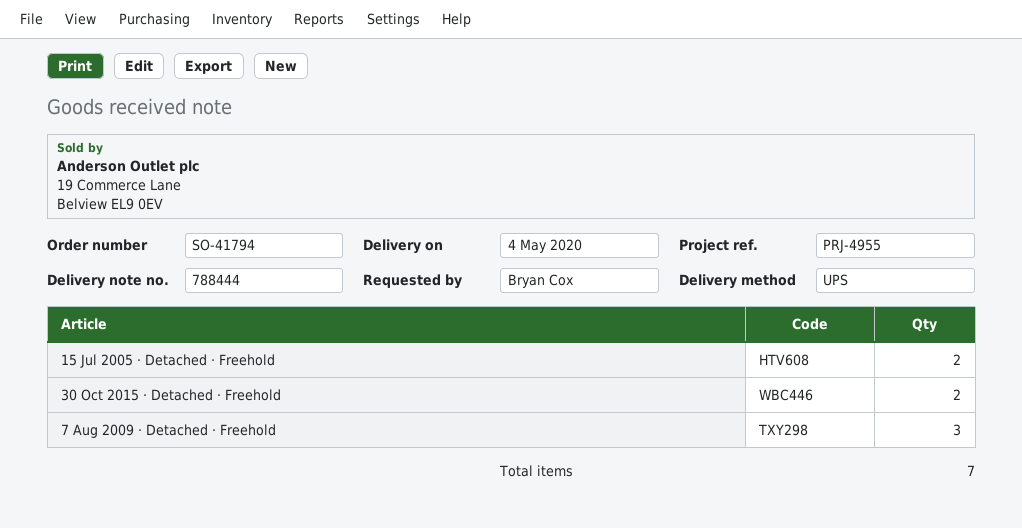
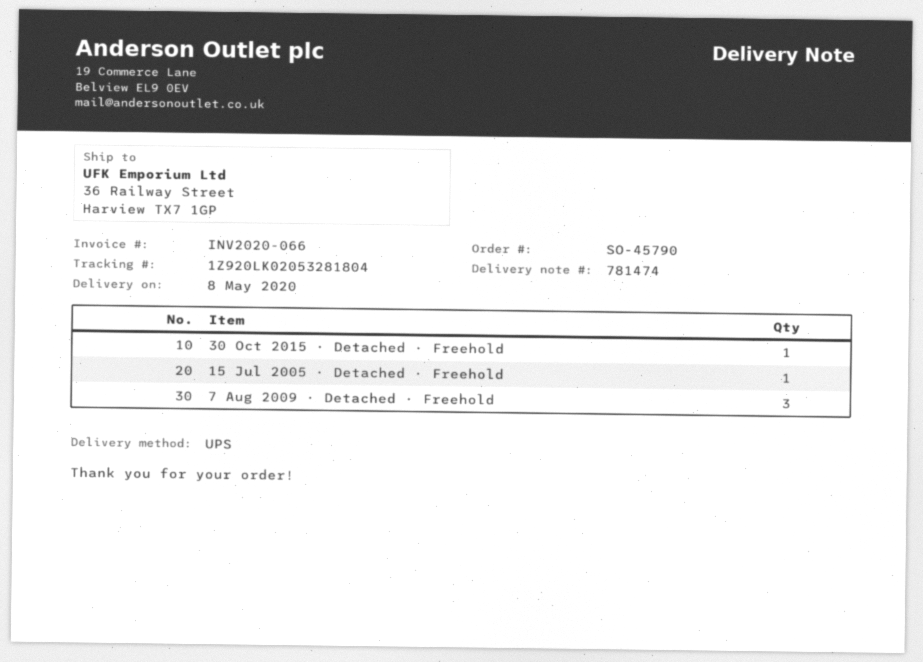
order number: SO-41794 -> SO-45790
delivery note number: 788444 -> 781474
delivery date: 2020-05-04 -> 2020-05-08
15 Jul 2005 · Detached · Freehold: 2 -> 1
30 Oct 2015 · Detached · Freehold: 2 -> 1

